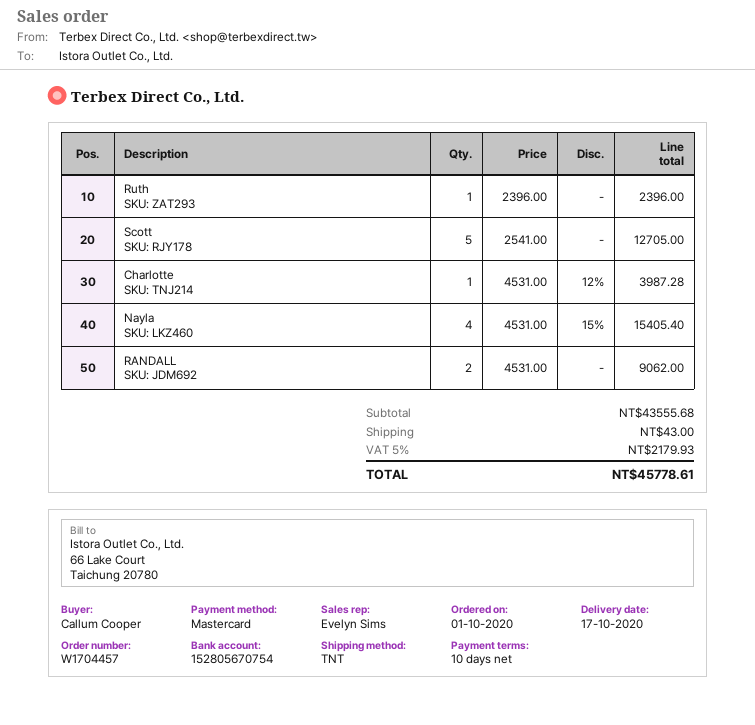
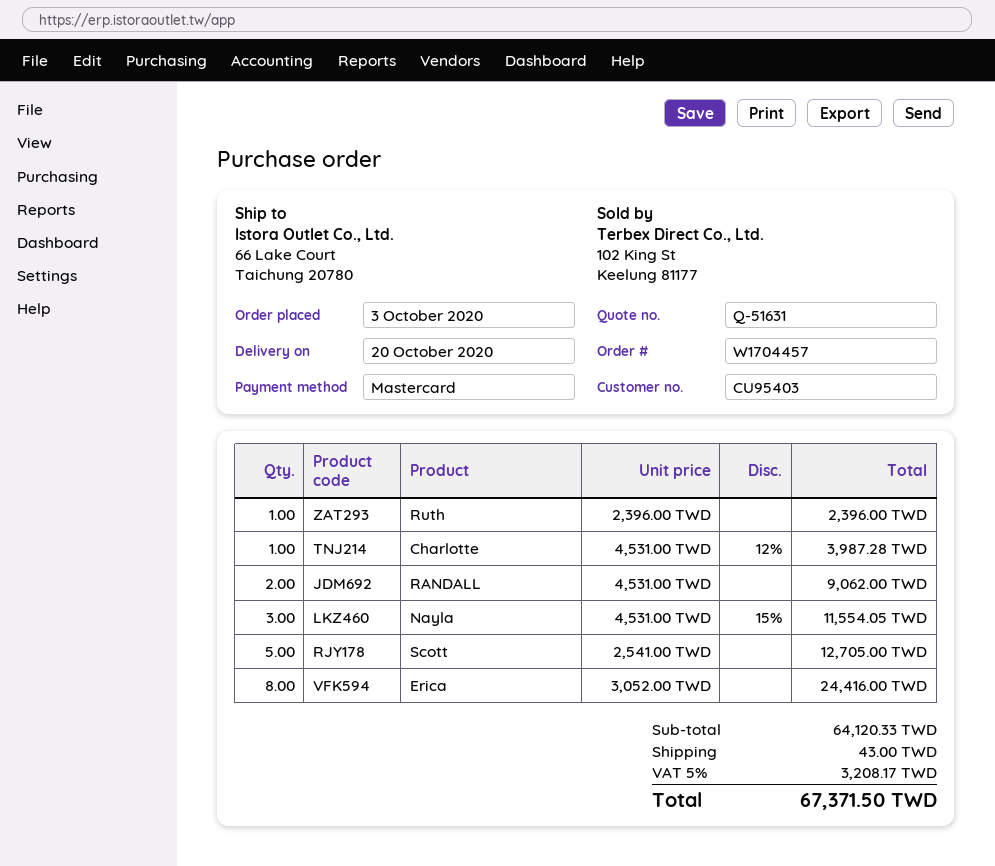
order date: 2020-10-01 -> 2020-10-03
delivery date: 2020-10-17 -> 2020-10-20
Nayla: 4 x 4531.00 - 15% = 15405.40 -> 3 x 4531.00 - 15% = 11554.05
Erica: none -> 8 x 3052.00 = 24416.00
subtotal: 43555.68 -> 64120.33
tax: 5% = 2179.93 -> 5% = 3208.17
total: 45778.61 -> 67371.50

